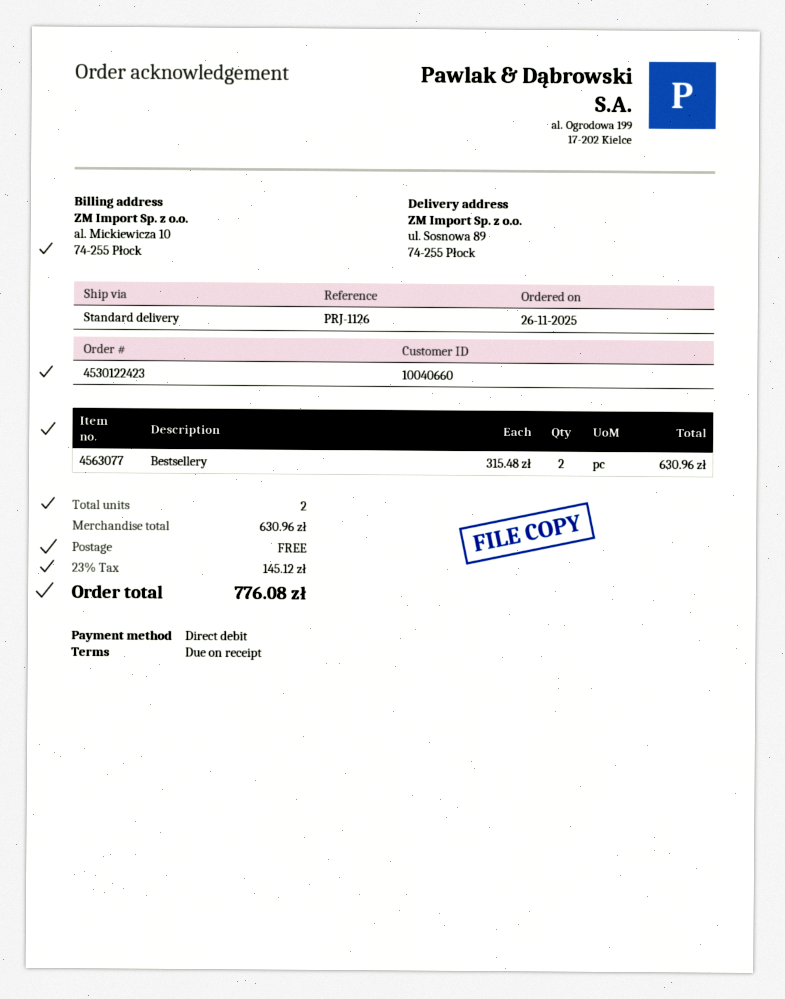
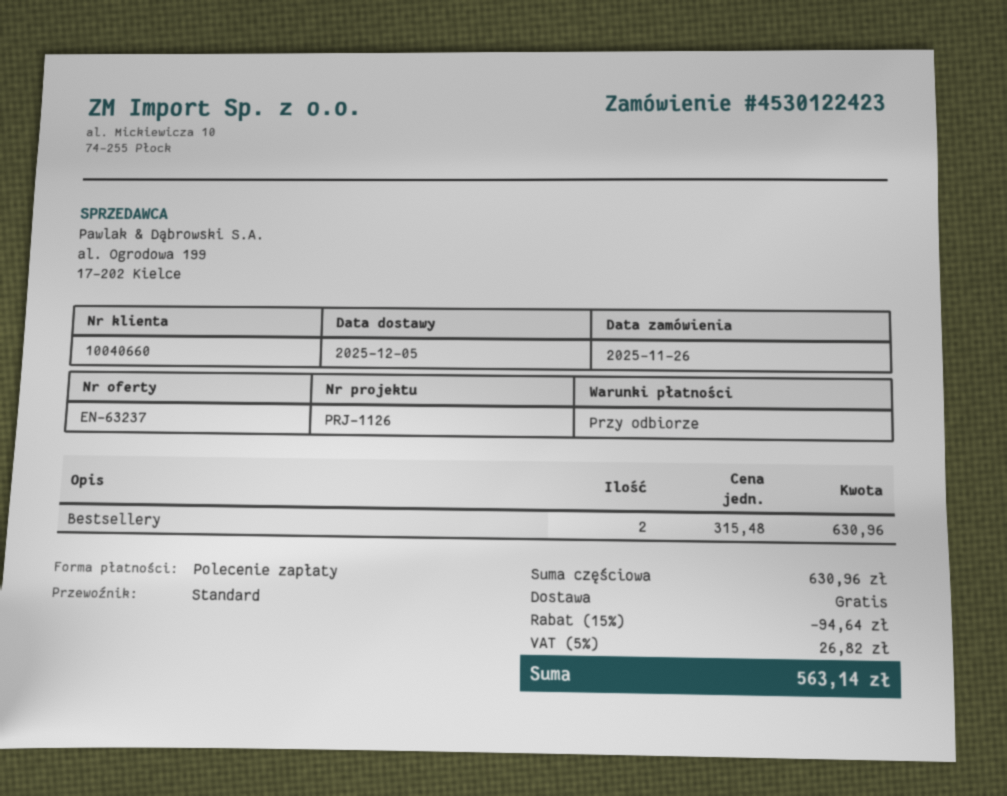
discount: none -> 15% = 94.64
tax: 23% = 145.12 -> 5% = 26.82
total: 776.08 -> 563.14

